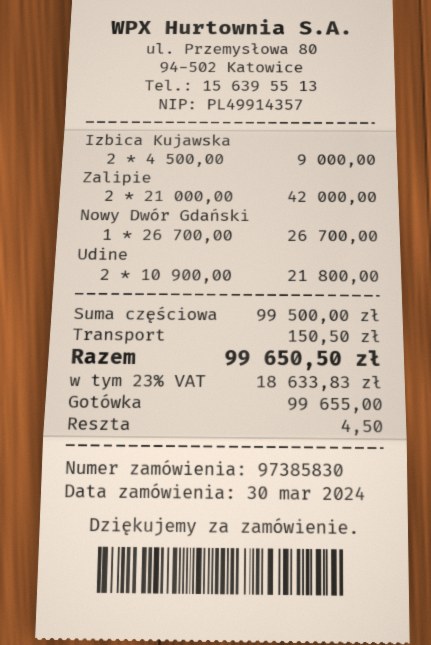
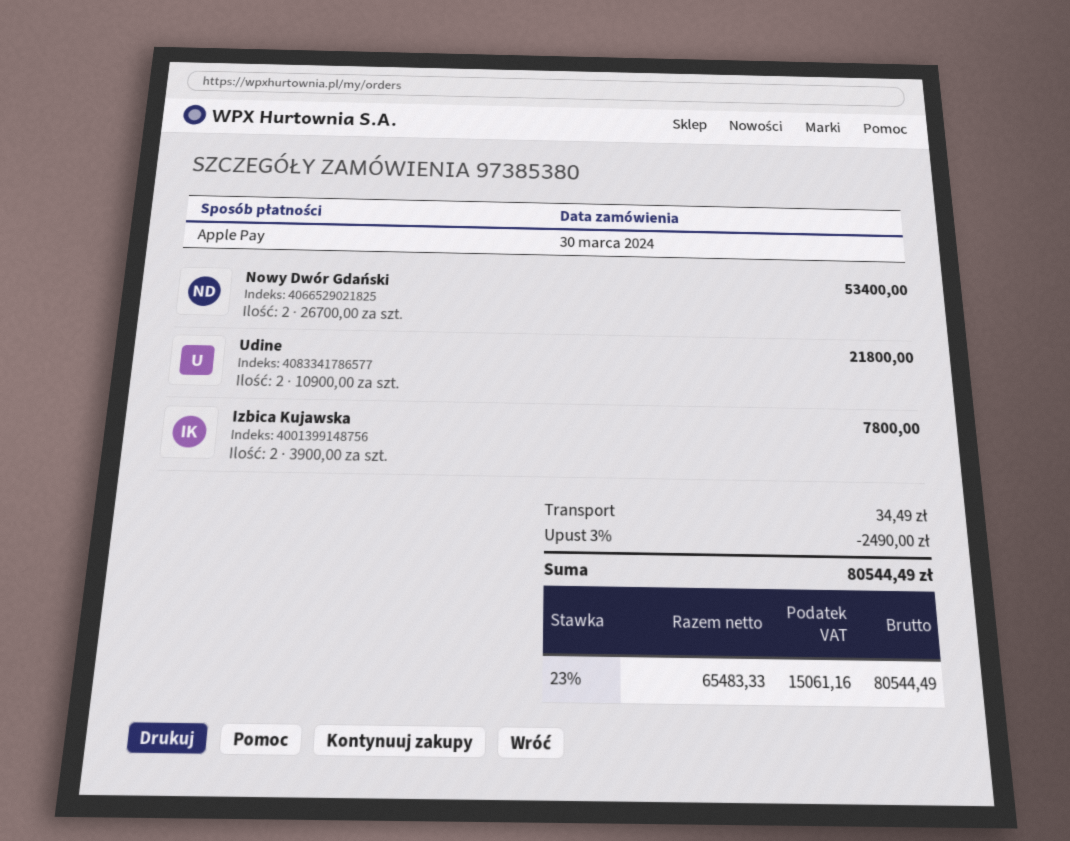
order number: 97385830 -> 97385380
payment method: cash -> Apple Pay
Izbica Kujawska: 2 x 4500.00 = 9000.00 -> 2 x 3900.00 = 7800.00
Zalipie: 2 x 21000.00 = 42000.00 -> none
Nowy Dwór Gdański: 1 x 26700.00 = 26700.00 -> 2 x 26700.00 = 53400.00
discount: none -> 3% = 2490.00
shipping: 150.50 -> 34.49
tax: 23% = 18633.83 -> 23% = 15061.16
total: 99650.50 -> 80544.49

